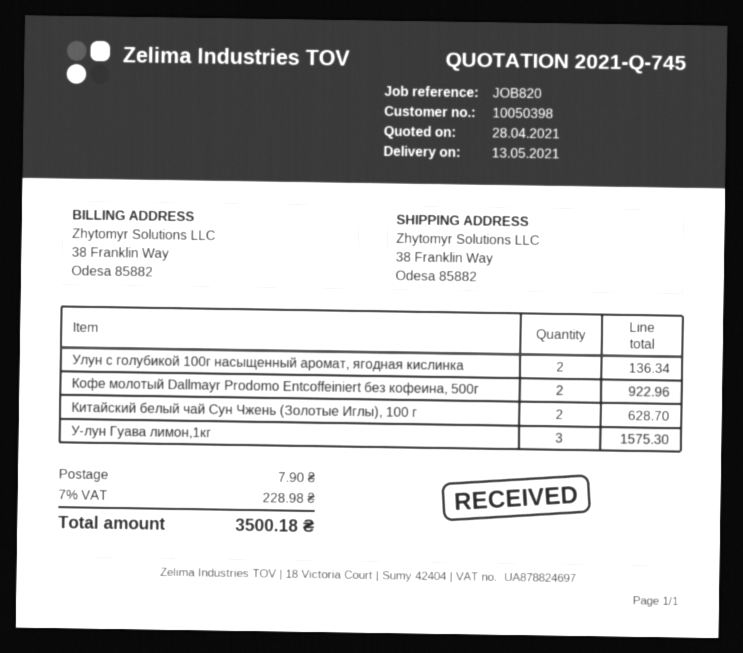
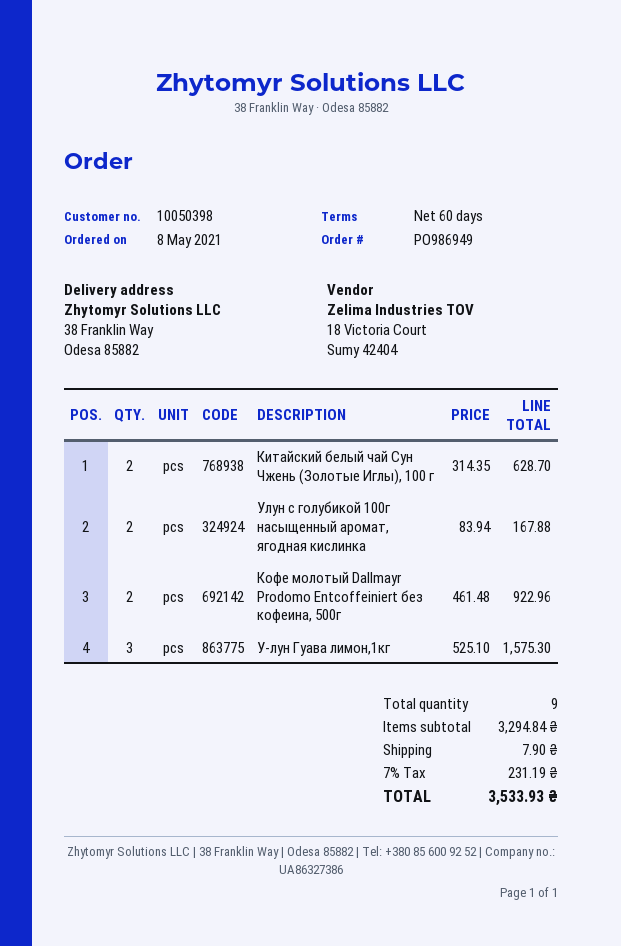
Улун с голубикой 100г насыщенный аромат, ягодная кислинка: 2 for 136.34 -> 2 for 167.88
tax: 7% = 228.98 -> 7% = 231.19
total: 3500.18 -> 3533.93

